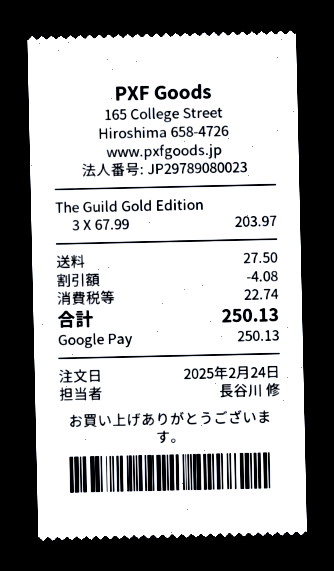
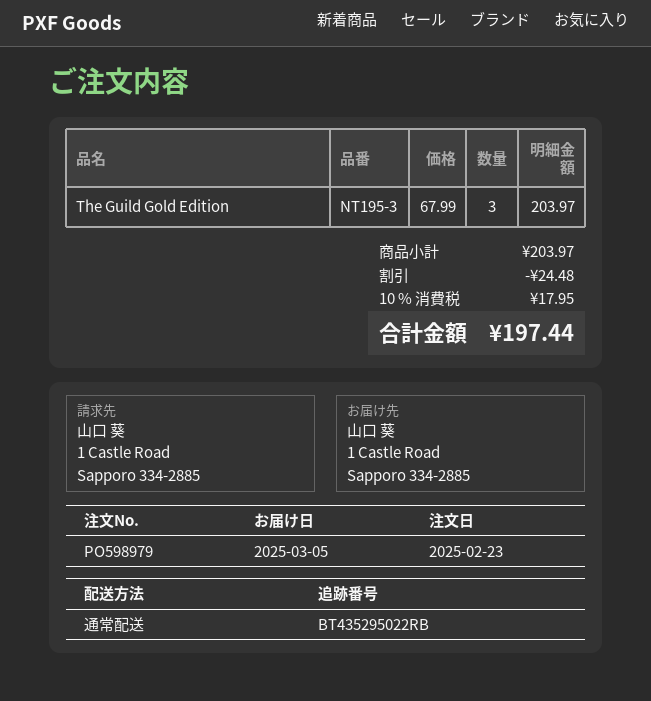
order date: 2025-02-24 -> 2025-02-23
discount: 4.08 -> 24.48
shipping: 27.50 -> none
tax: 22.74 -> 17.95
total: 250.13 -> 197.44

